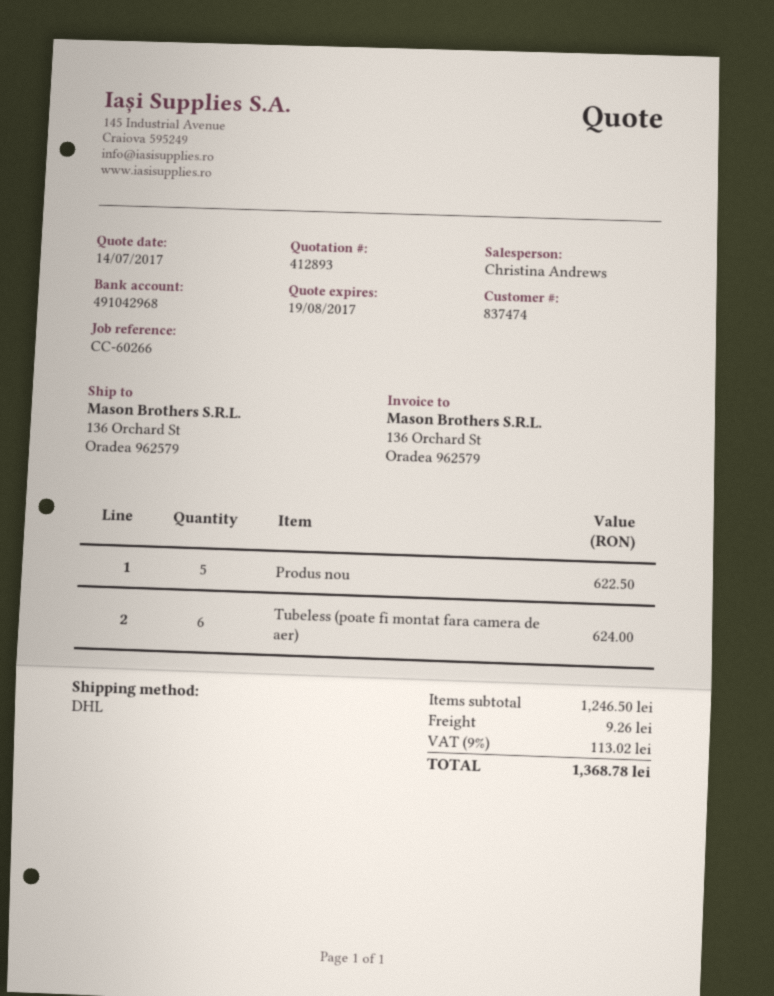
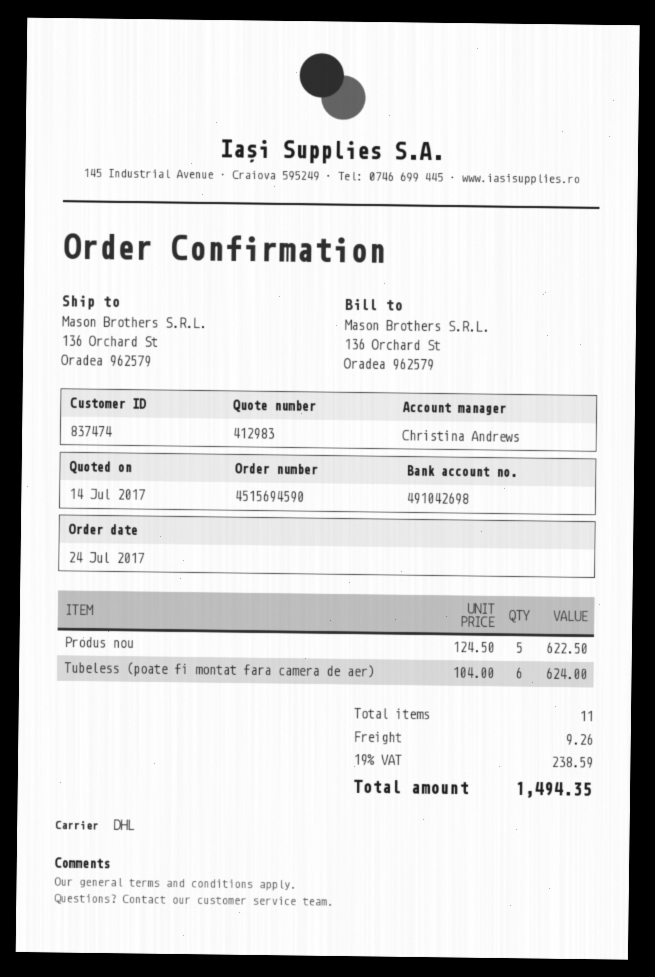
quote number: 412893 -> 412983
bank account: 491042968 -> 491042698
tax: 9% = 113.02 -> 19% = 238.59
total: 1368.78 -> 1494.35

